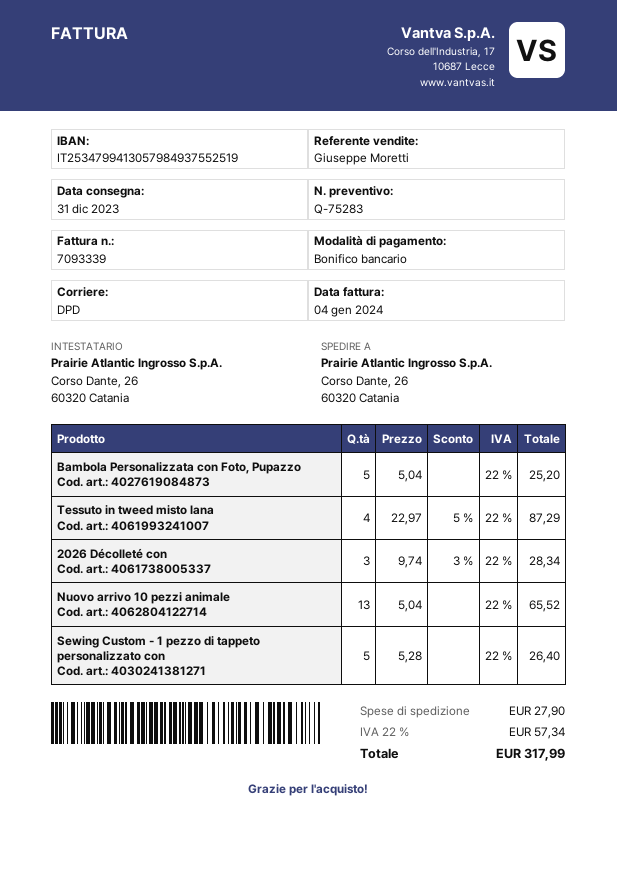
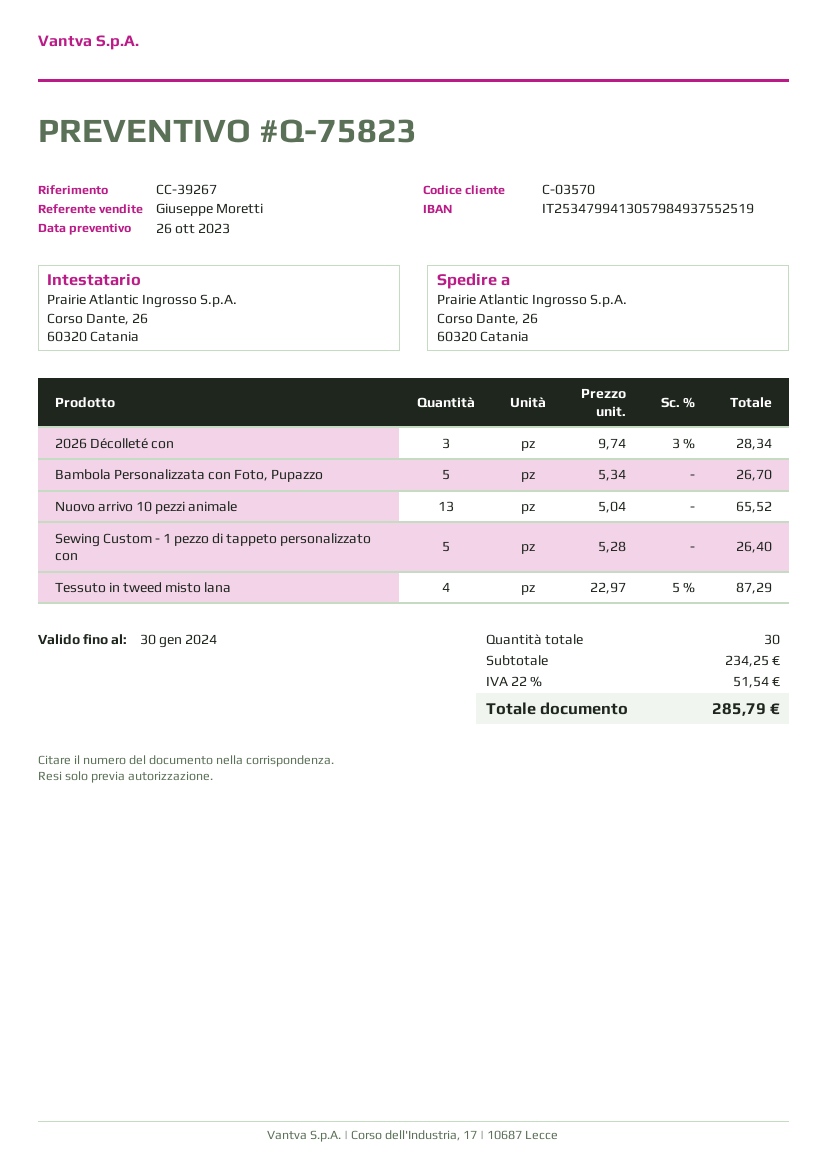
quote number: Q-75283 -> Q-75823
Bambola Personalizzata con Foto, Pupazzo: 5 x 5.04 = 25.20 -> 5 x 5.34 = 26.70
shipping: 27.90 -> none
tax: 22% = 57.34 -> 22% = 51.54
total: 317.99 -> 285.79

